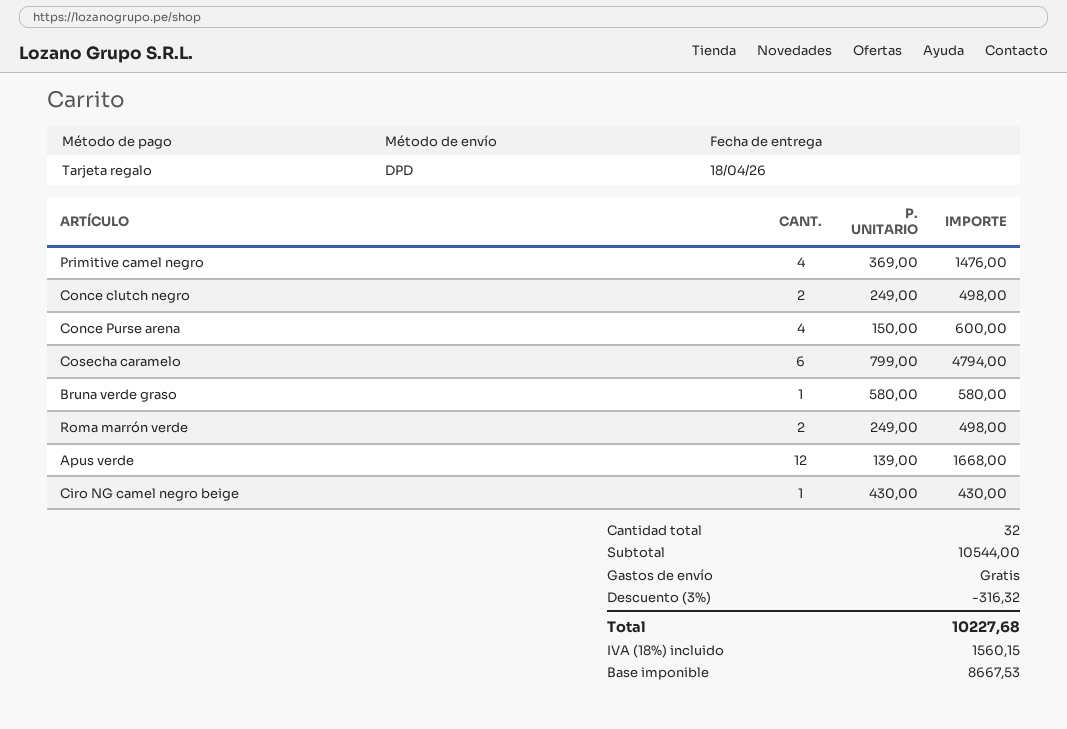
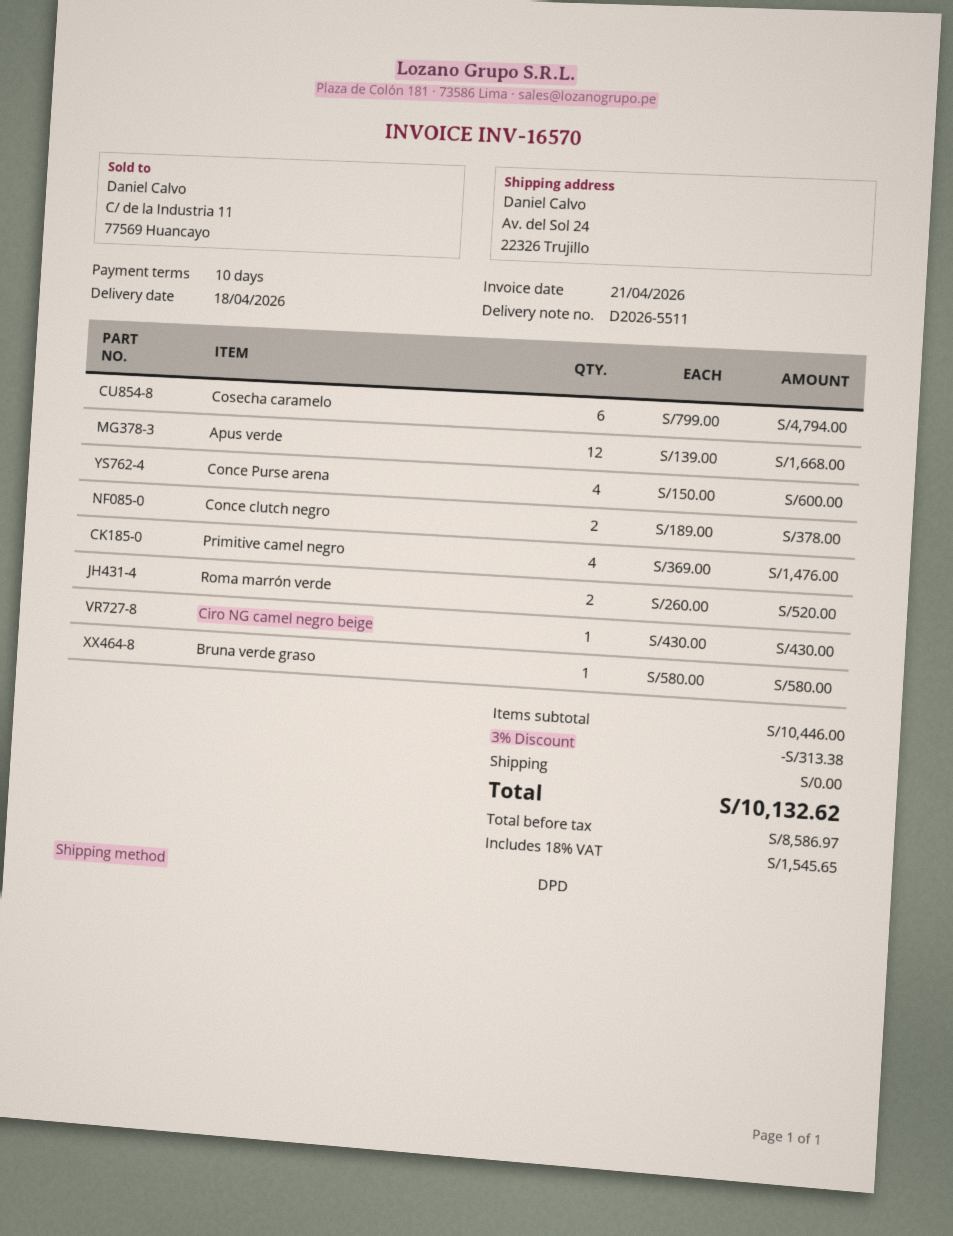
Conce clutch negro: 2 x 249.00 = 498.00 -> 2 x 189.00 = 378.00
Roma marrón verde: 2 x 249.00 = 498.00 -> 2 x 260.00 = 520.00
subtotal: 10544.00 -> 10446.00
discount: 3% = 316.32 -> 3% = 313.38
net: 8667.53 -> 8586.97
tax: 18% = 1560.15 -> 18% = 1545.65
total: 10227.68 -> 10132.62

